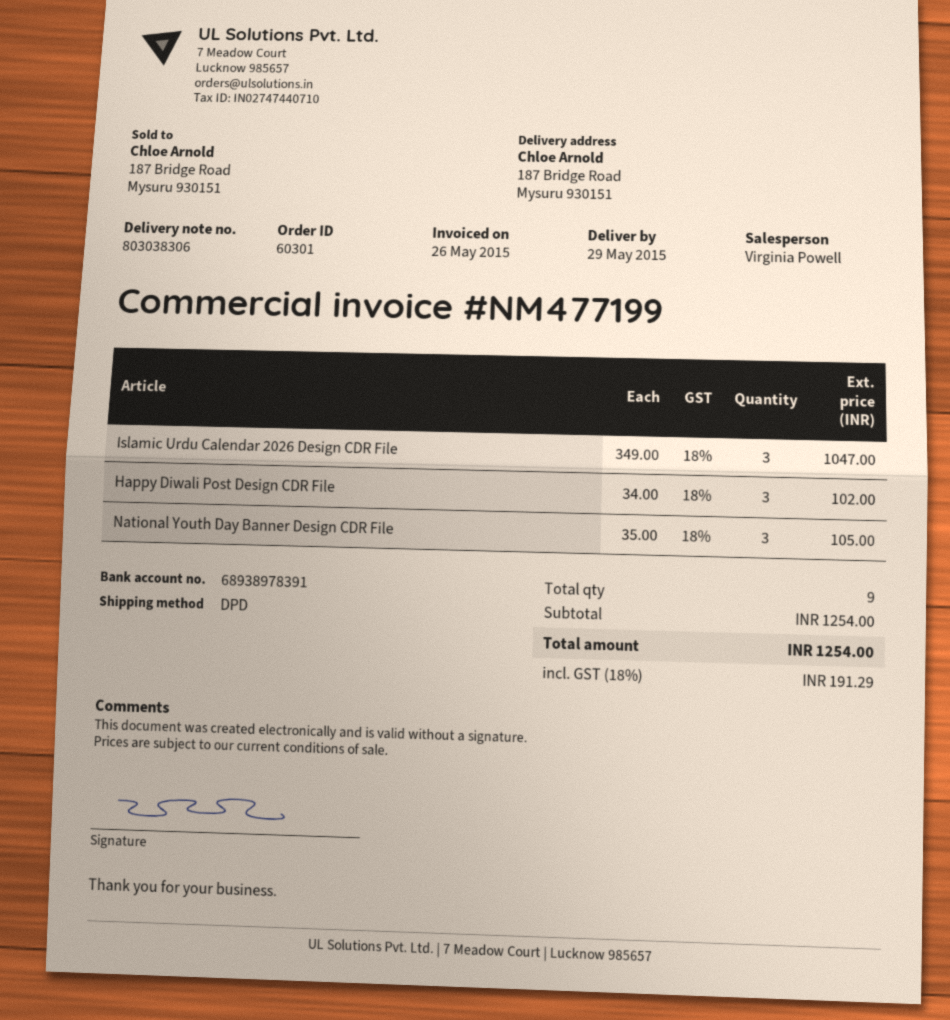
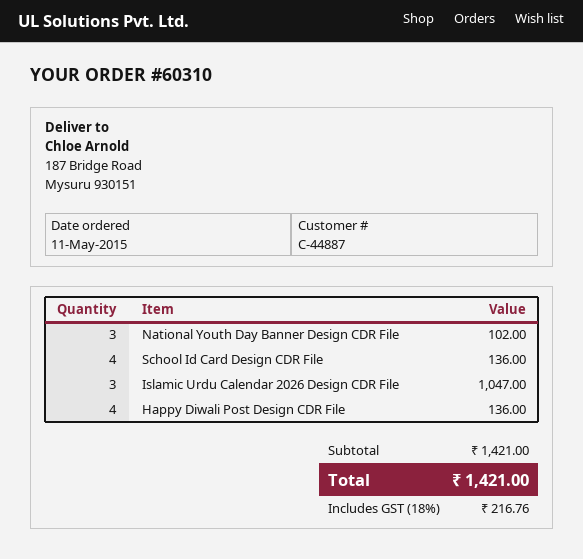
order number: 60301 -> 60310
Happy Diwali Post Design CDR File: 3 for 102.00 -> 4 for 136.00
National Youth Day Banner Design CDR File: 3 for 105.00 -> 3 for 102.00
School Id Card Design CDR File: none -> 4 for 136.00
subtotal: 1254.00 -> 1421.00
tax: 18% = 191.29 -> 18% = 216.76
total: 1254.00 -> 1421.00

